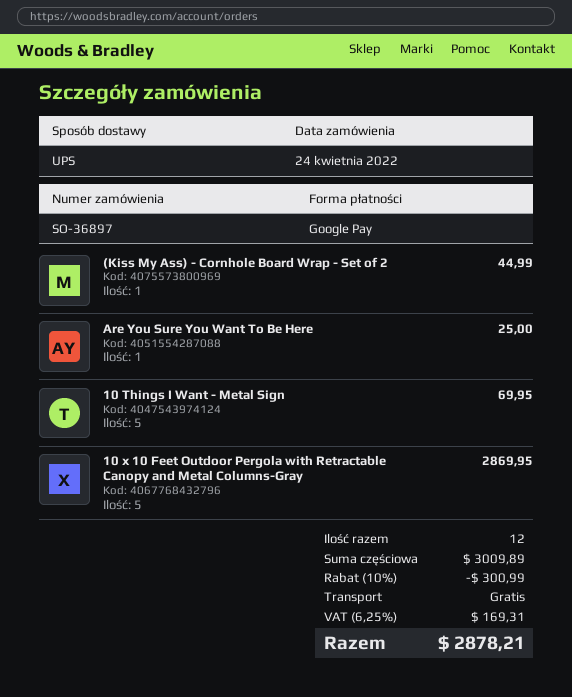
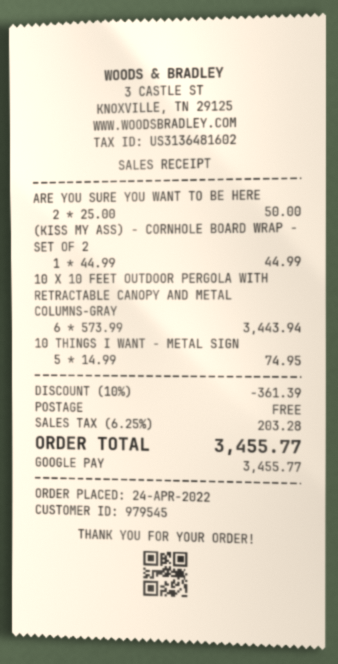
Are You Sure You Want To Be Here: 1 for 25.00 -> 2 for 50.00
10 Things I Want - Metal Sign: 5 for 69.95 -> 5 for 74.95
10 x 10 Feet Outdoor Pergola with Retractable Canopy and Metal Columns-Gray: 5 for 2869.95 -> 6 for 3443.94
discount: 10% = 300.99 -> 10% = 361.39
tax: 6.25% = 169.31 -> 6.25% = 203.28
total: 2878.21 -> 3455.77

